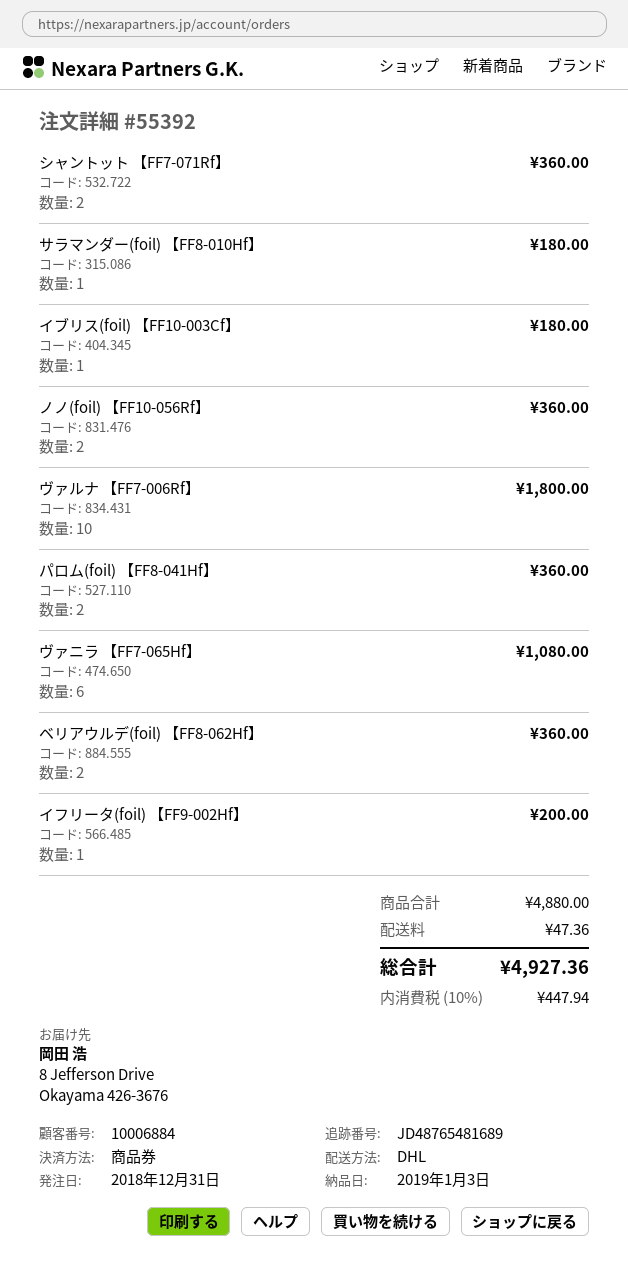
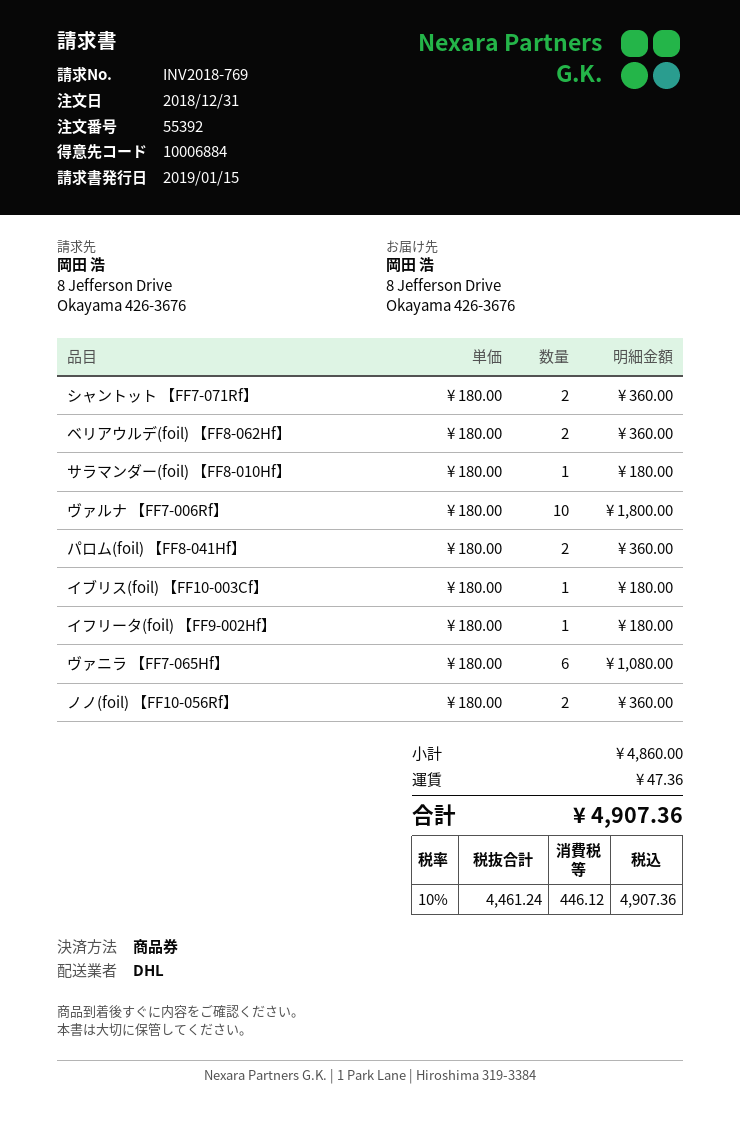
イフリータ(foil) 【FF9-002Hf】: 1 for 200.00 -> 1 for 180.00
subtotal: 4880.00 -> 4860.00
tax: 10% = 447.94 -> 10% = 446.12
total: 4927.36 -> 4907.36

